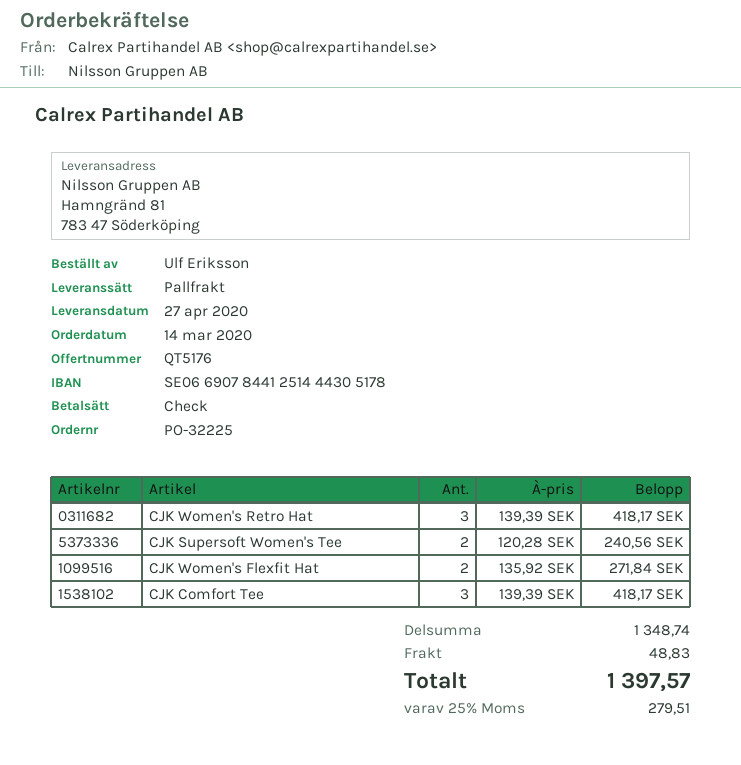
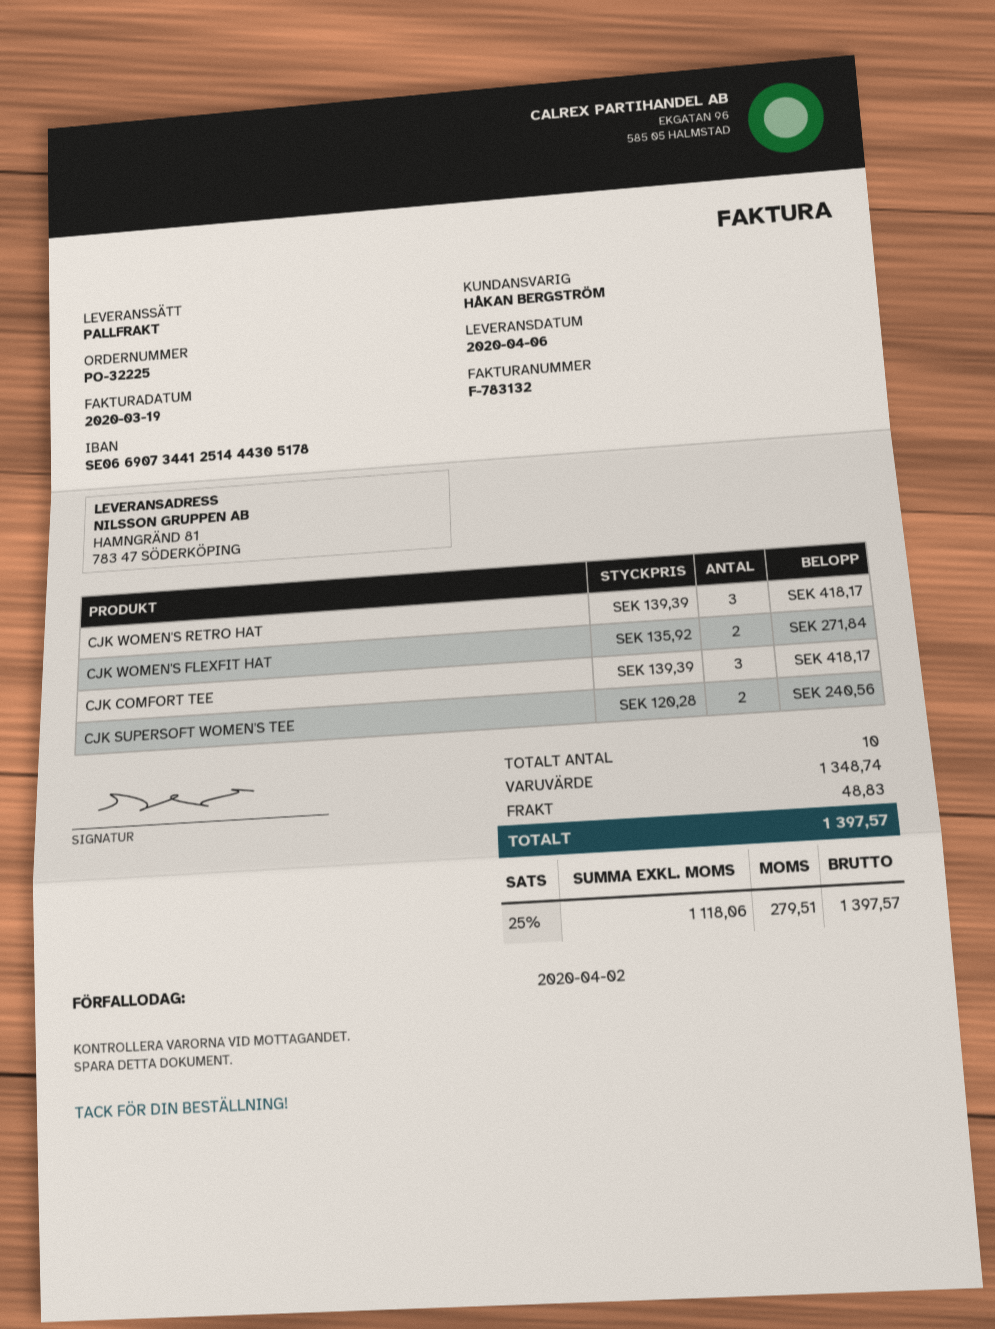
delivery date: 2020-04-27 -> 2020-04-06
bank account: SE0669078441251444305178 -> SE0669073441251444305178

